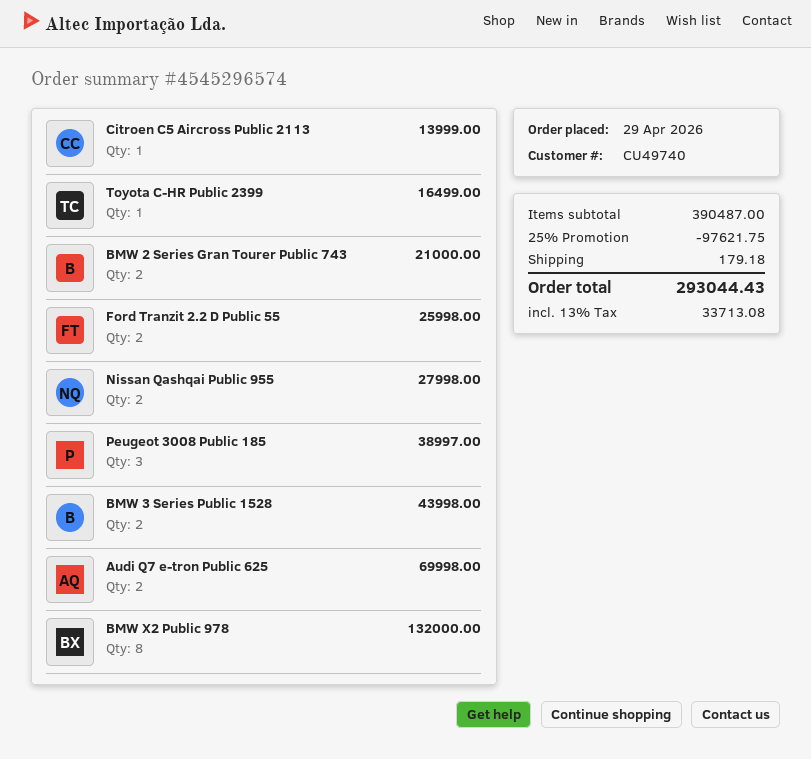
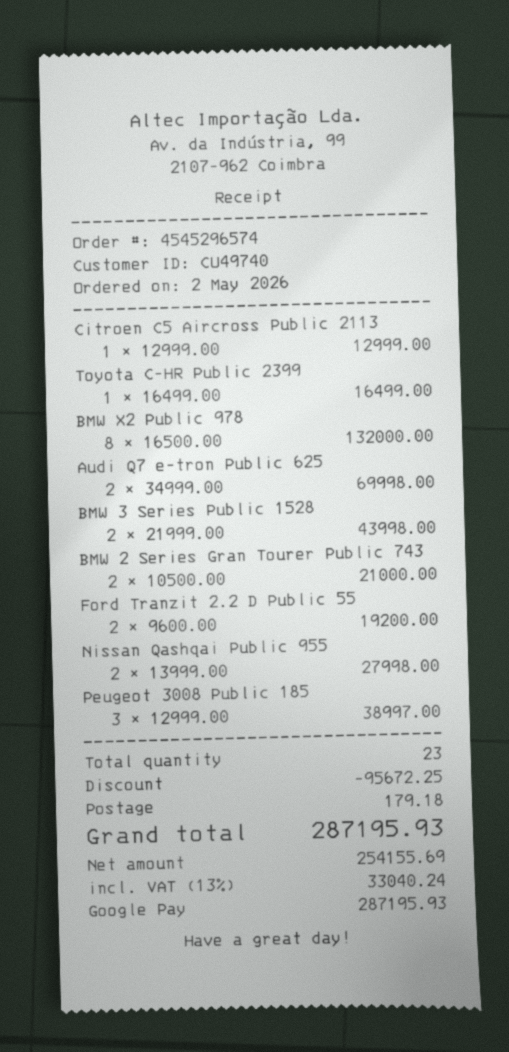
order date: 2026-04-29 -> 2026-05-02
Citroen C5 Aircross Public 2113: 1 for 13999.00 -> 1 for 12999.00
Ford Tranzit 2.2 D Public 55: 2 for 25998.00 -> 2 for 19200.00
discount: 97621.75 -> 95672.25
tax: 13% = 33713.08 -> 13% = 33040.24
total: 293044.43 -> 287195.93

